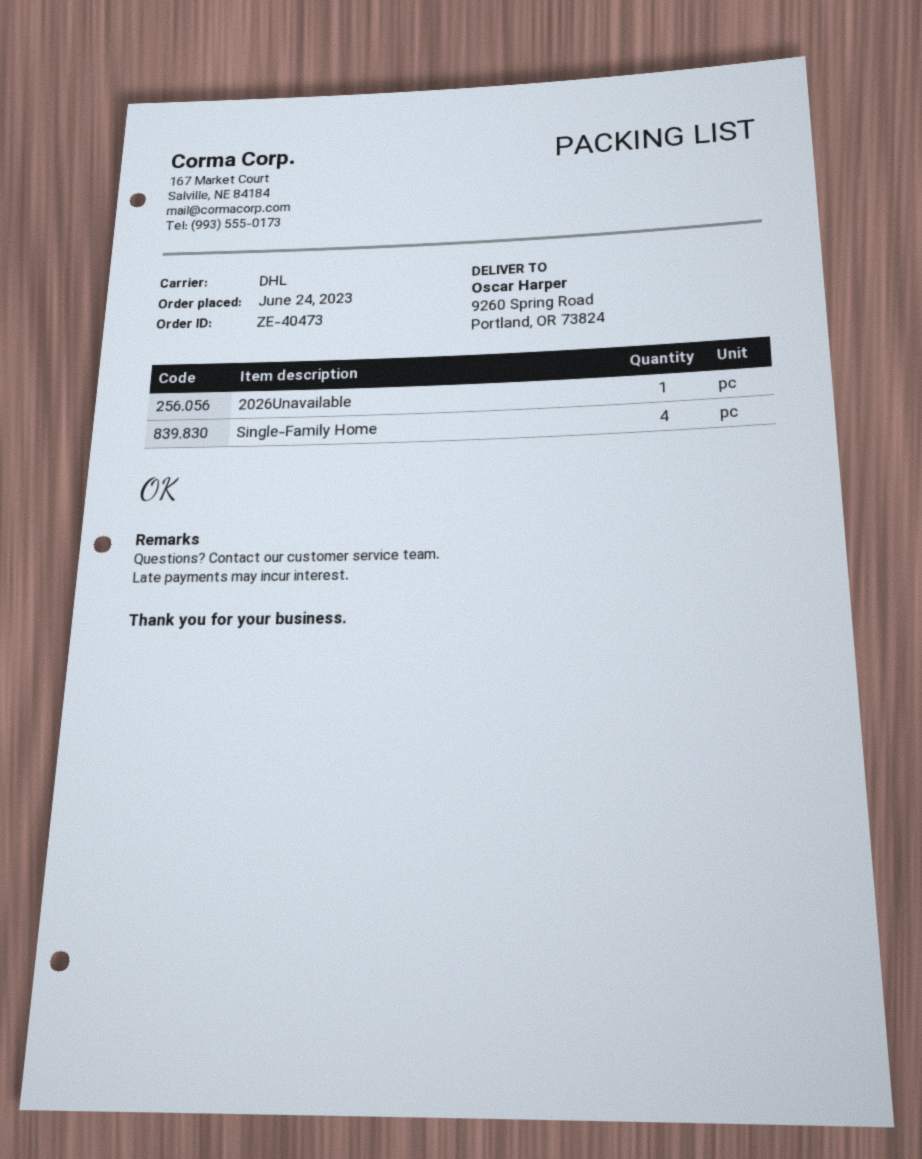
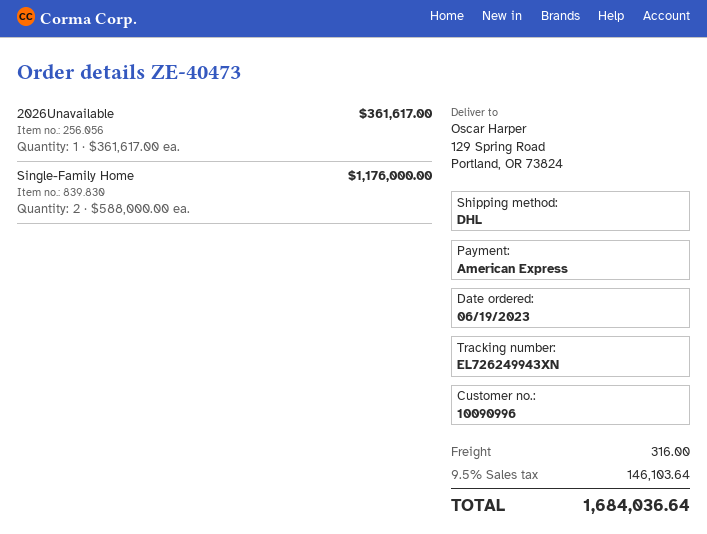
order date: 2023-06-24 -> 2023-06-19
ship to: 9260 Spring Road, Portland, OR 73824 -> 129 Spring Road, Portland, OR 73824
Single-Family Home: 4 -> 2

